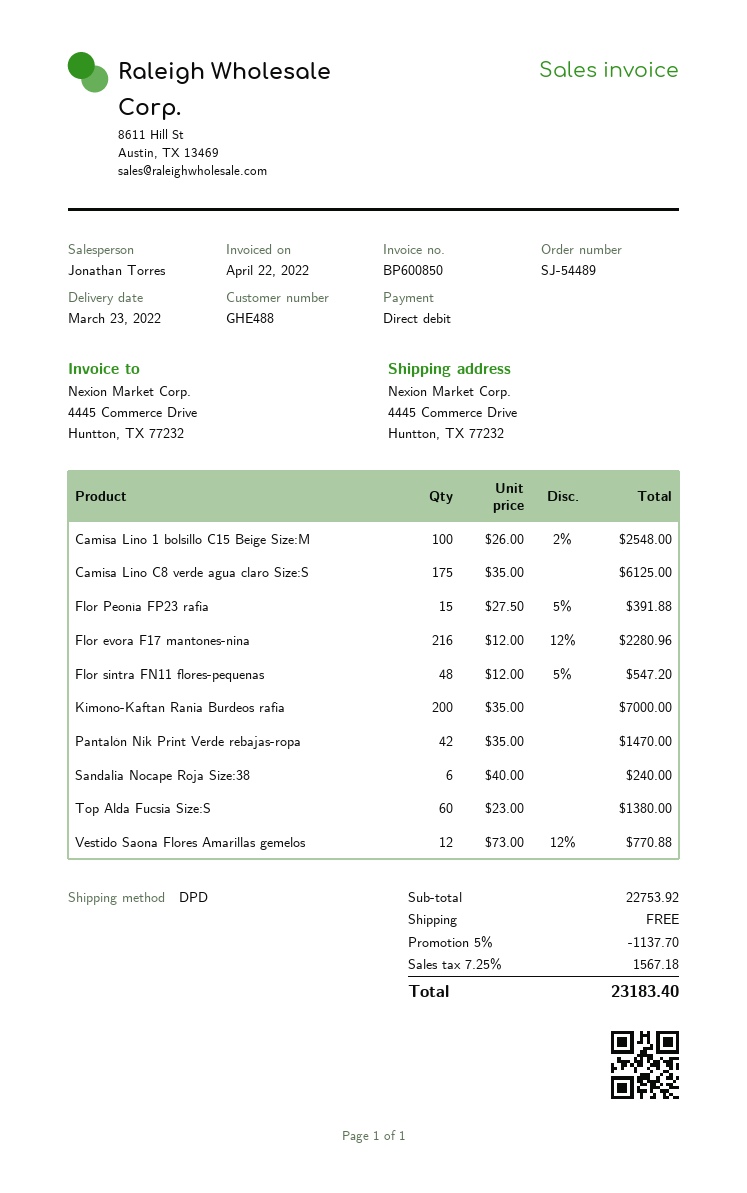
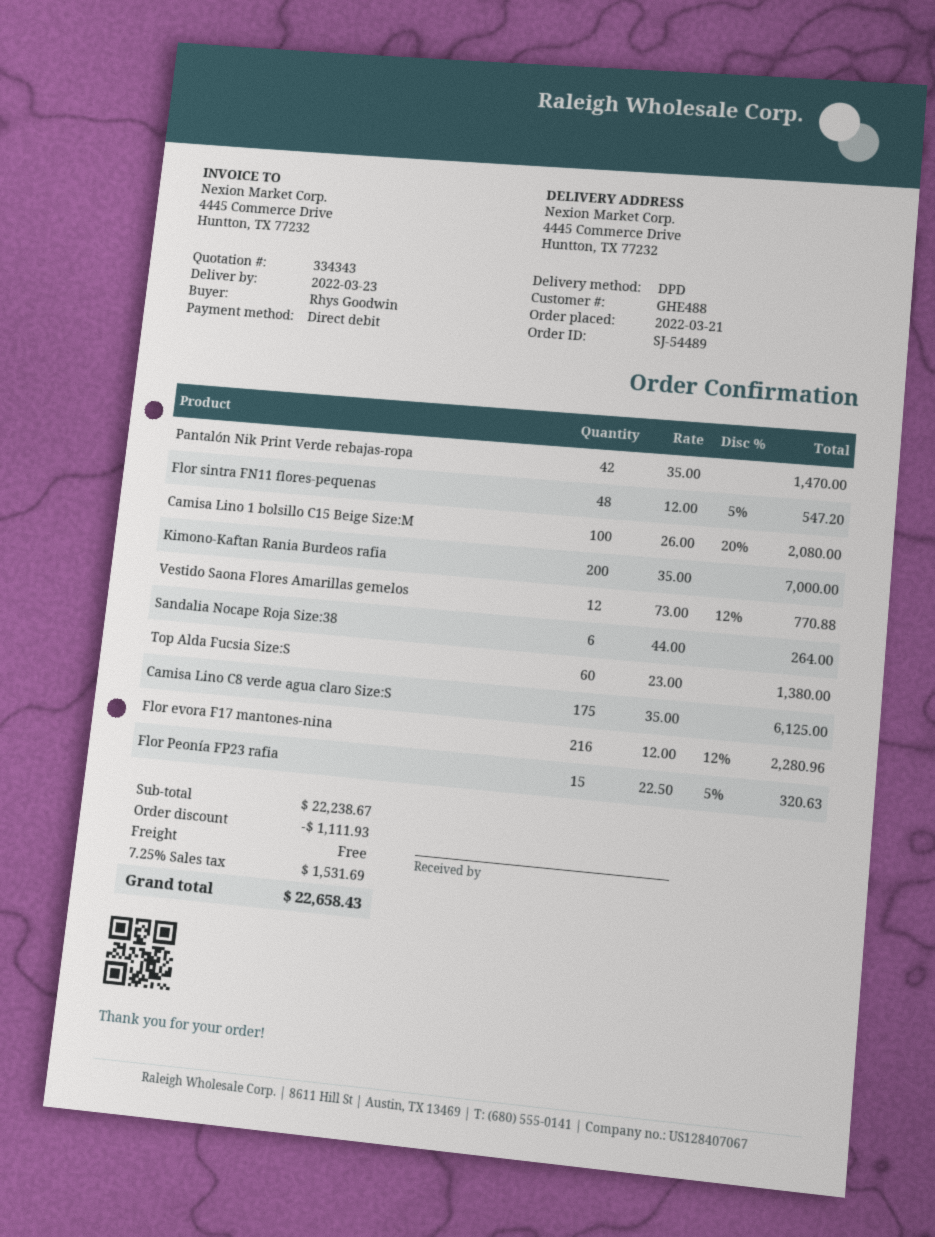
Camisa Lino 1 bolsillo C15 Beige Size:M: 100 x 26.00 - 2% = 2548.00 -> 100 x 26.00 - 20% = 2080.00
Flor Peonía FP23 rafia: 15 x 27.50 - 5% = 391.88 -> 15 x 22.50 - 5% = 320.63
Sandalia Nocape Roja Size:38: 6 x 40.00 = 240.00 -> 6 x 44.00 = 264.00
subtotal: 22753.92 -> 22238.67
discount: 1137.70 -> 1111.93
tax: 7.25% = 1567.18 -> 7.25% = 1531.69
total: 23183.40 -> 22658.43

